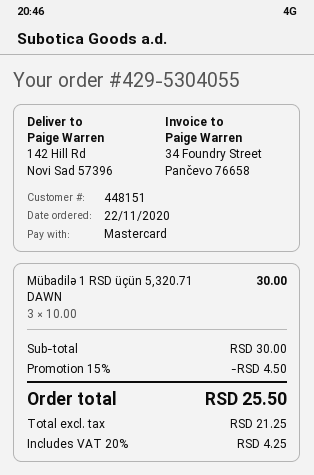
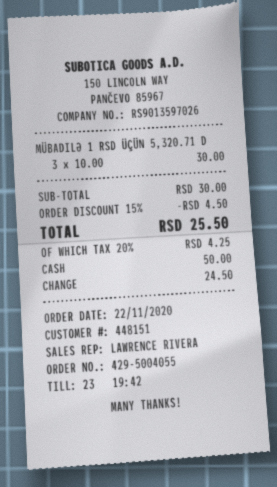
order number: 429-5304055 -> 429-5004055
payment method: Mastercard -> cash

